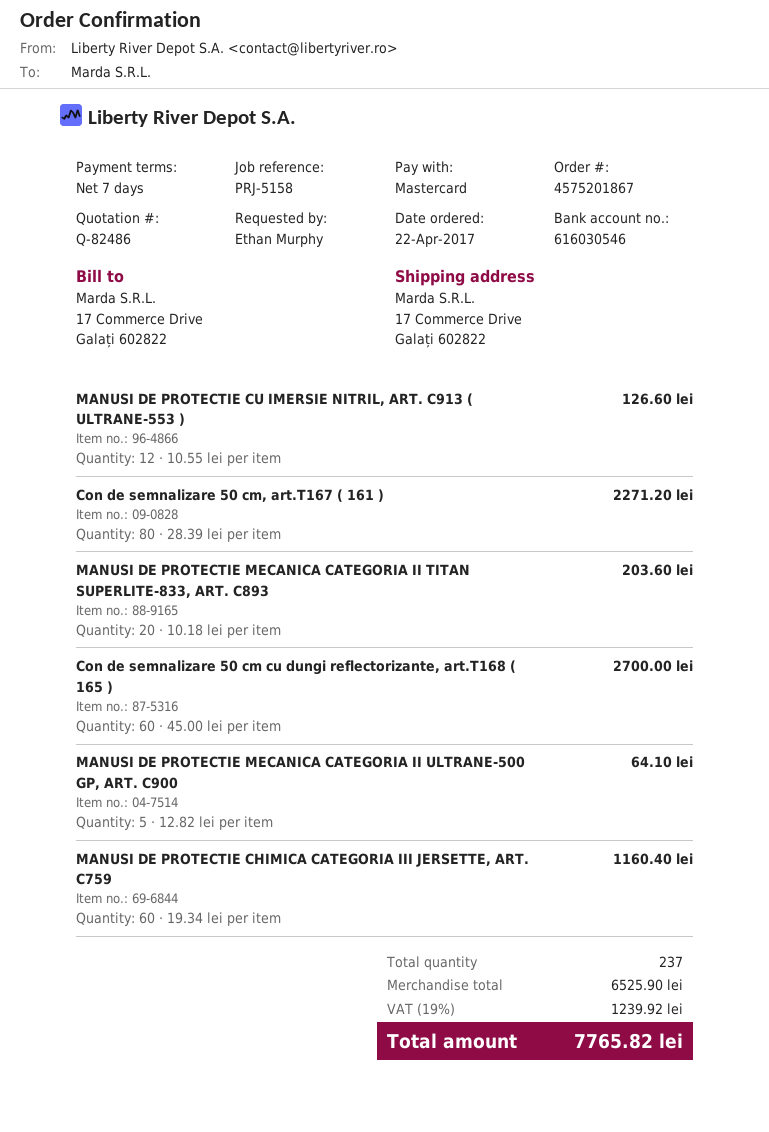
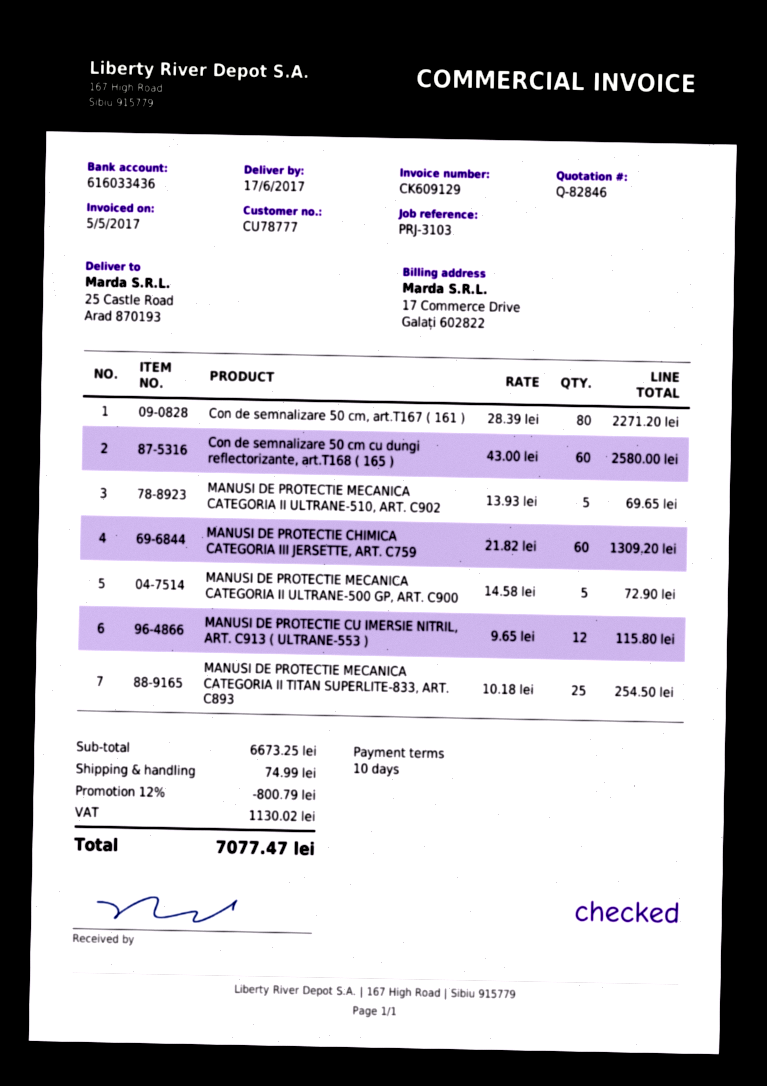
quote number: Q-82486 -> Q-82846
payment terms: 7 days -> 10 days
reference: PRJ-5158 -> PRJ-3103
bank account: 616030546 -> 616033436
ship to: 17 Commerce Drive, Galați 602822 -> 25 Castle Road, Arad 870193
MANUSI DE PROTECTIE CU IMERSIE NITRIL, ART. C913 ( ULTRANE-553 ): 12 x 10.55 = 126.60 -> 12 x 9.65 = 115.80
MANUSI DE PROTECTIE MECANICA CATEGORIA II TITAN SUPERLITE-833, ART. C893: 20 x 10.18 = 203.60 -> 25 x 10.18 = 254.50
Con de semnalizare 50 cm cu dungi reflectorizante, art.T168 ( 165 ): 60 x 45.00 = 2700.00 -> 60 x 43.00 = 2580.00
MANUSI DE PROTECTIE MECANICA CATEGORIA II ULTRANE-500 GP, ART. C900: 5 x 12.82 = 64.10 -> 5 x 14.58 = 72.90
MANUSI DE PROTECTIE CHIMICA CATEGORIA III JERSETTE, ART. C759: 60 x 19.34 = 1160.40 -> 60 x 21.82 = 1309.20
MANUSI DE PROTECTIE MECANICA CATEGORIA II ULTRANE-510, ART. C902: none -> 5 x 13.93 = 69.65
subtotal: 6525.90 -> 6673.25
discount: none -> 12% = 800.79
shipping: none -> 74.99
tax: 1239.92 -> 1130.02
total: 7765.82 -> 7077.47

